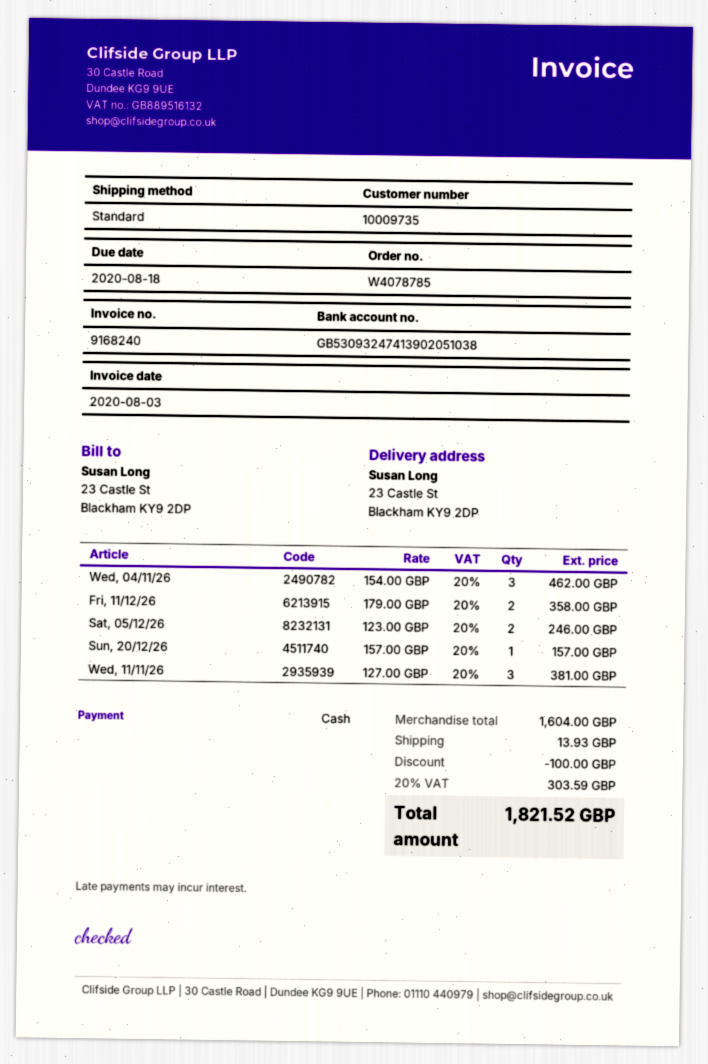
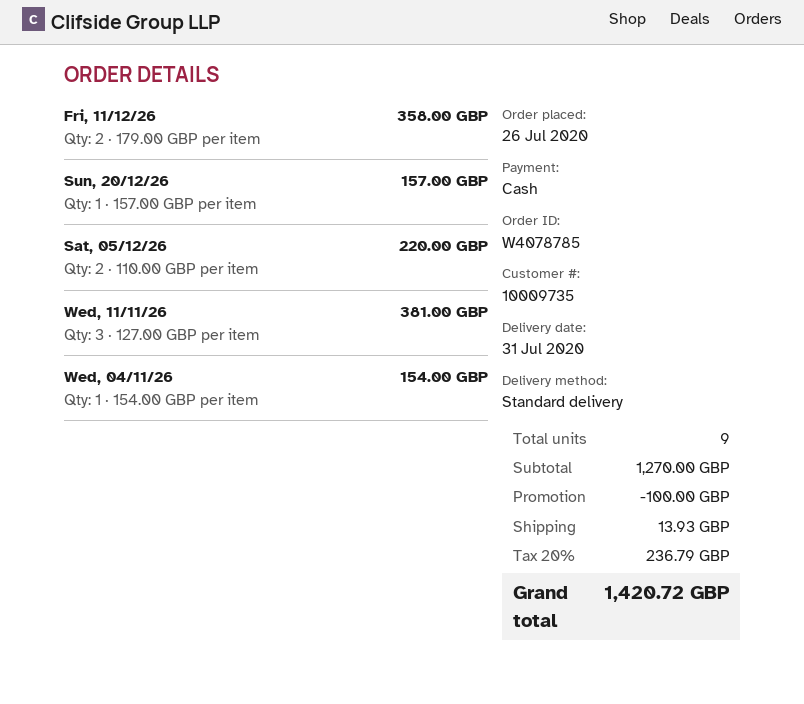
Wed, 04/11/26: 3 x 154.00 = 462.00 -> 1 x 154.00 = 154.00
Sat, 05/12/26: 2 x 123.00 = 246.00 -> 2 x 110.00 = 220.00
subtotal: 1604.00 -> 1270.00
tax: 20% = 303.59 -> 20% = 236.79
total: 1821.52 -> 1420.72

